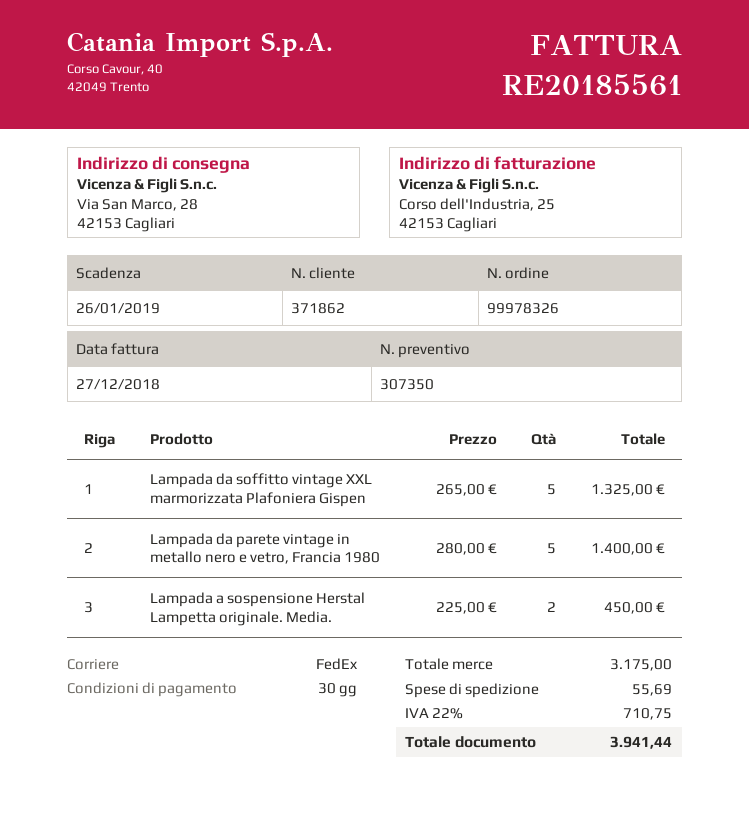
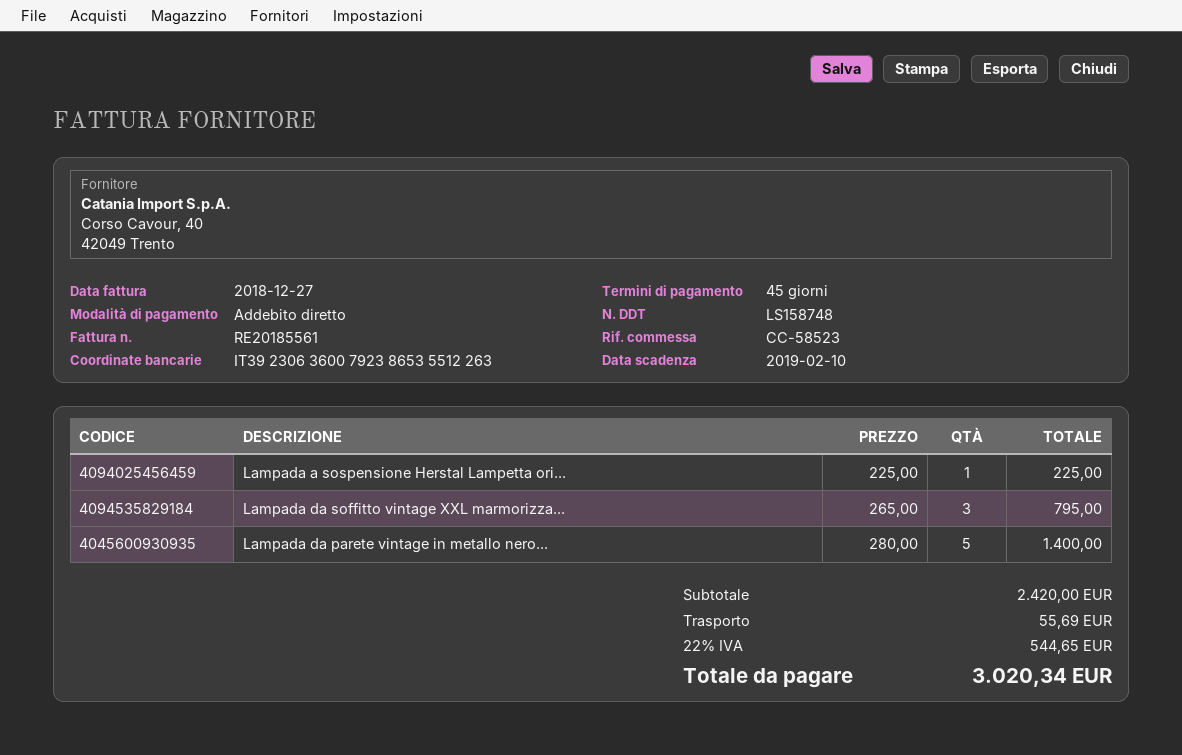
payment terms: 30 days -> 45 days
due date: 2019-01-26 -> 2019-02-10
Lampada da soffitto vintage XXL marmorizzata Plafoniera Gispen: 5 x 265.00 = 1325.00 -> 3 x 265.00 = 795.00
Lampada a sospensione Herstal Lampetta originale. Media.: 2 x 225.00 = 450.00 -> 1 x 225.00 = 225.00
subtotal: 3175.00 -> 2420.00
tax: 22% = 710.75 -> 22% = 544.65
total: 3941.44 -> 3020.34

